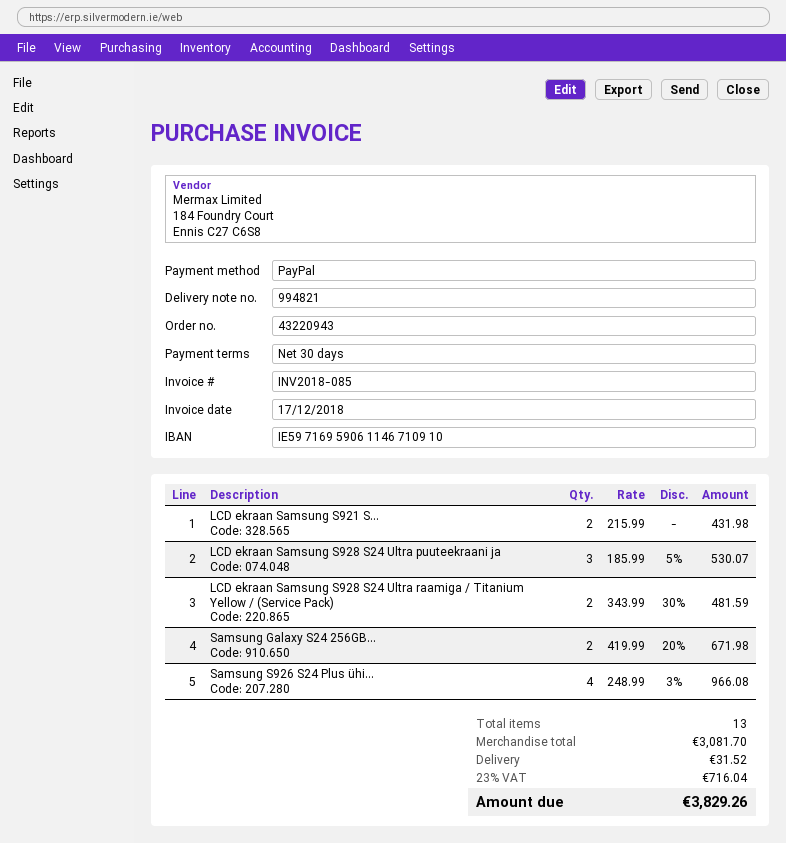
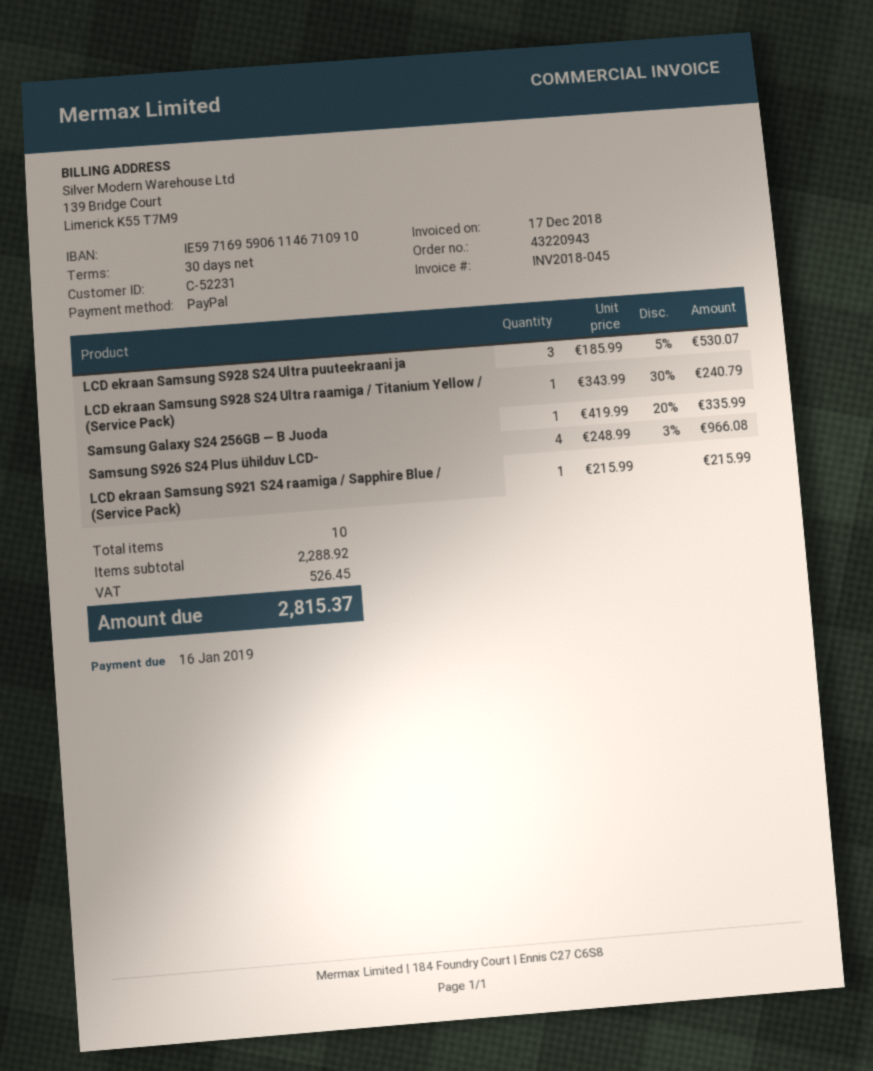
invoice number: INV2018-085 -> INV2018-045
LCD ekraan Samsung S921 S...: 2 x 215.99 = 431.98 -> 1 x 215.99 = 215.99
LCD ekraan Samsung S928 S24 Ultra raamiga / Titanium Yellow / (Service Pack): 2 x 343.99 - 30% = 481.59 -> 1 x 343.99 - 30% = 240.79
Samsung Galaxy S24 256GB...: 2 x 419.99 - 20% = 671.98 -> 1 x 419.99 - 20% = 335.99
total quantity: 13 -> 10
subtotal: 3081.70 -> 2288.92
shipping: 31.52 -> none
tax: 716.04 -> 526.45
total: 3829.26 -> 2815.37

